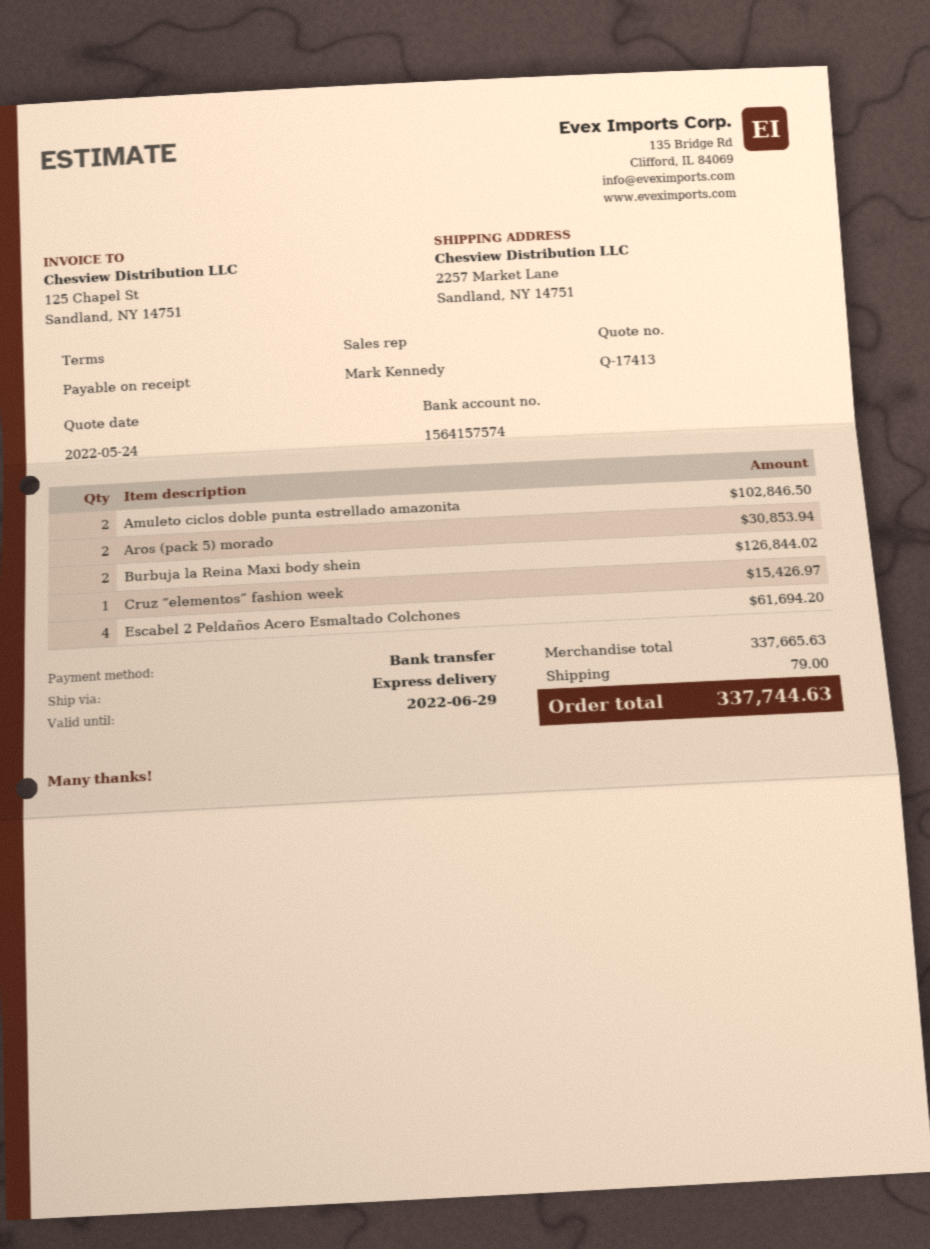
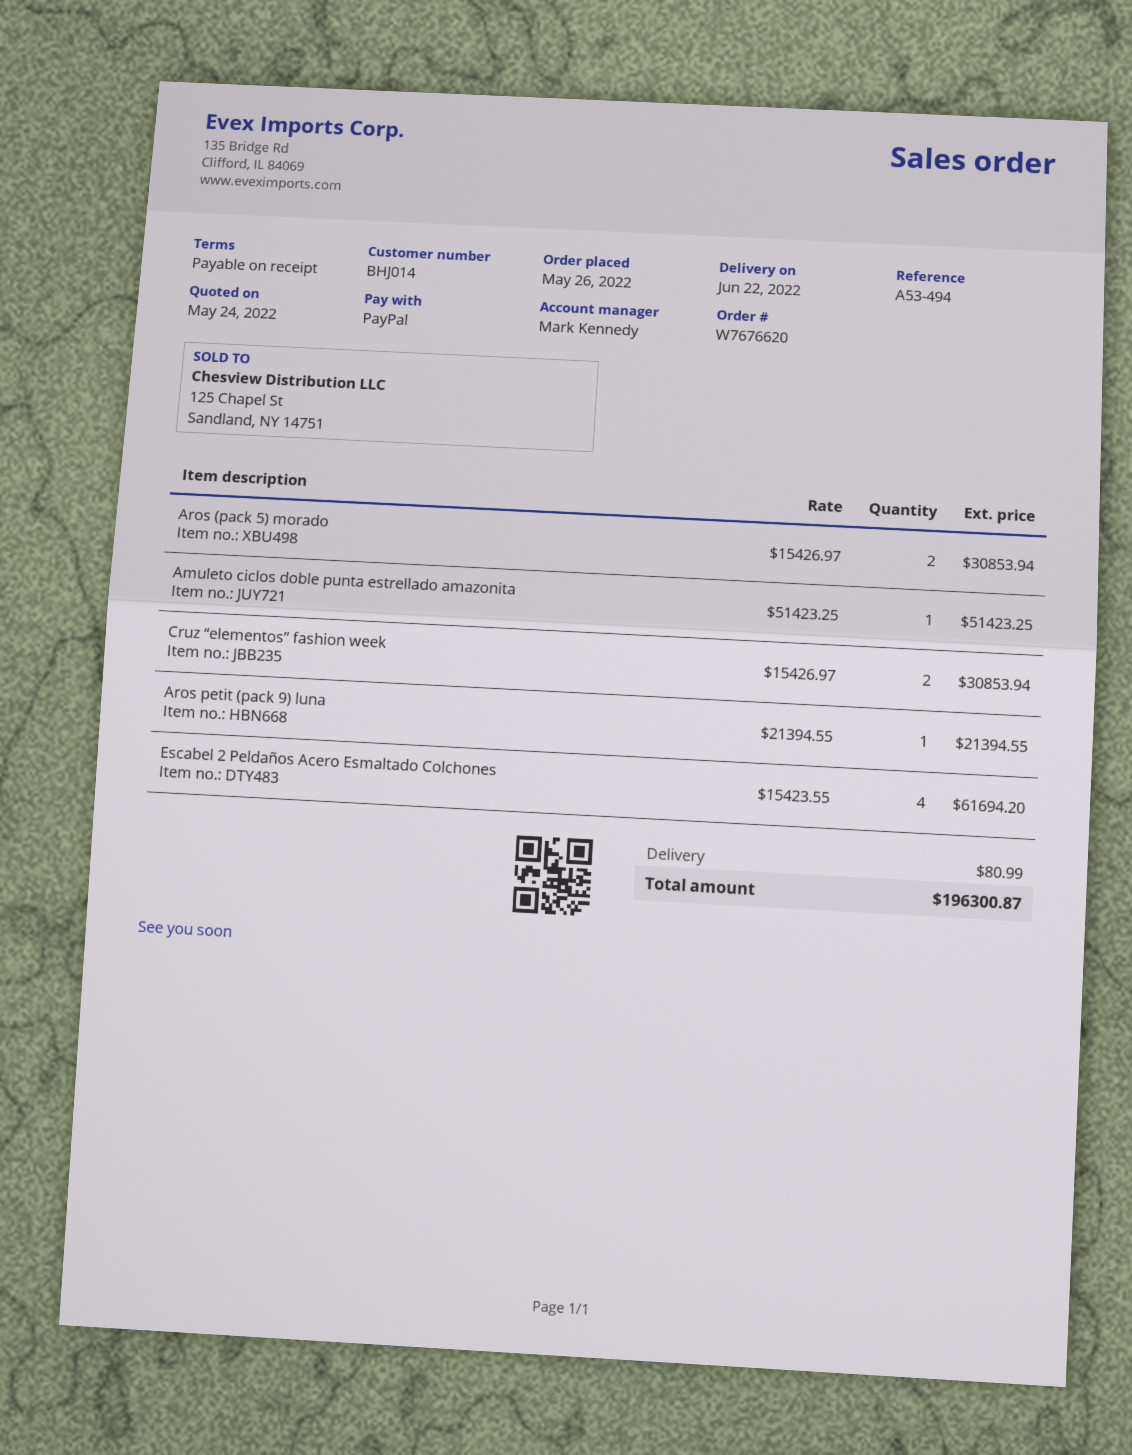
payment method: bank transfer -> PayPal
Amuleto ciclos doble punta estrellado amazonita: 2 for 102846.50 -> 1 for 51423.25
Burbuja la Reina Maxi body shein: 2 for 126844.02 -> none
Cruz “elementos” fashion week: 1 for 15426.97 -> 2 for 30853.94
Aros petit (pack 9) luna: none -> 1 for 21394.55
shipping: 79.00 -> 80.99
total: 337744.63 -> 196300.87

